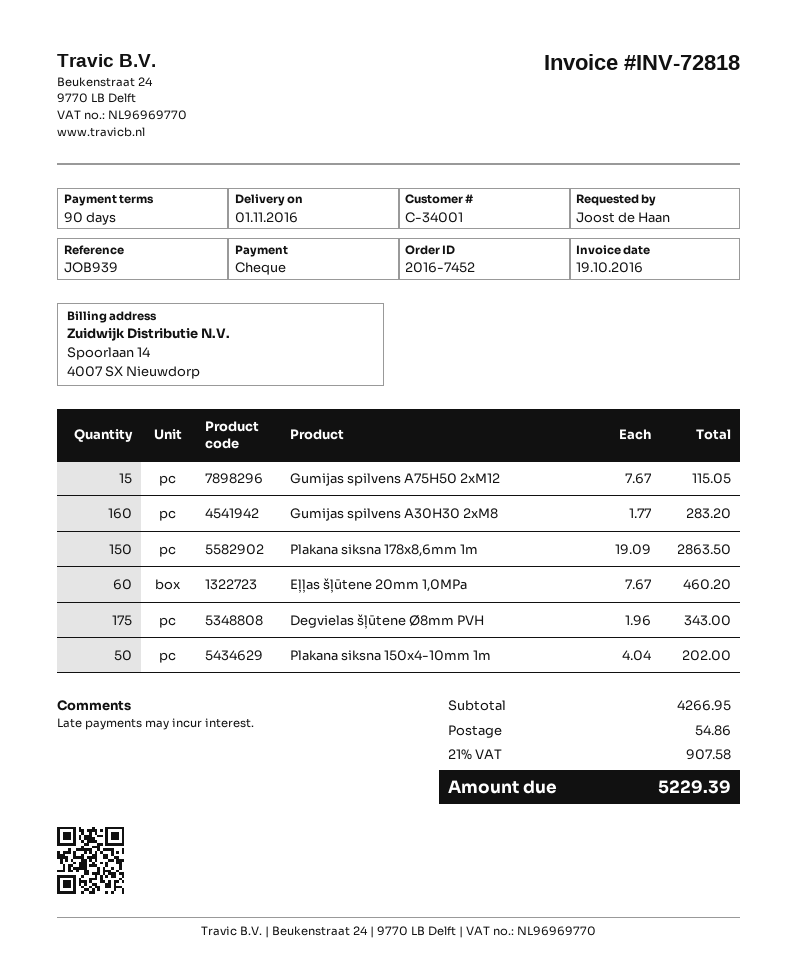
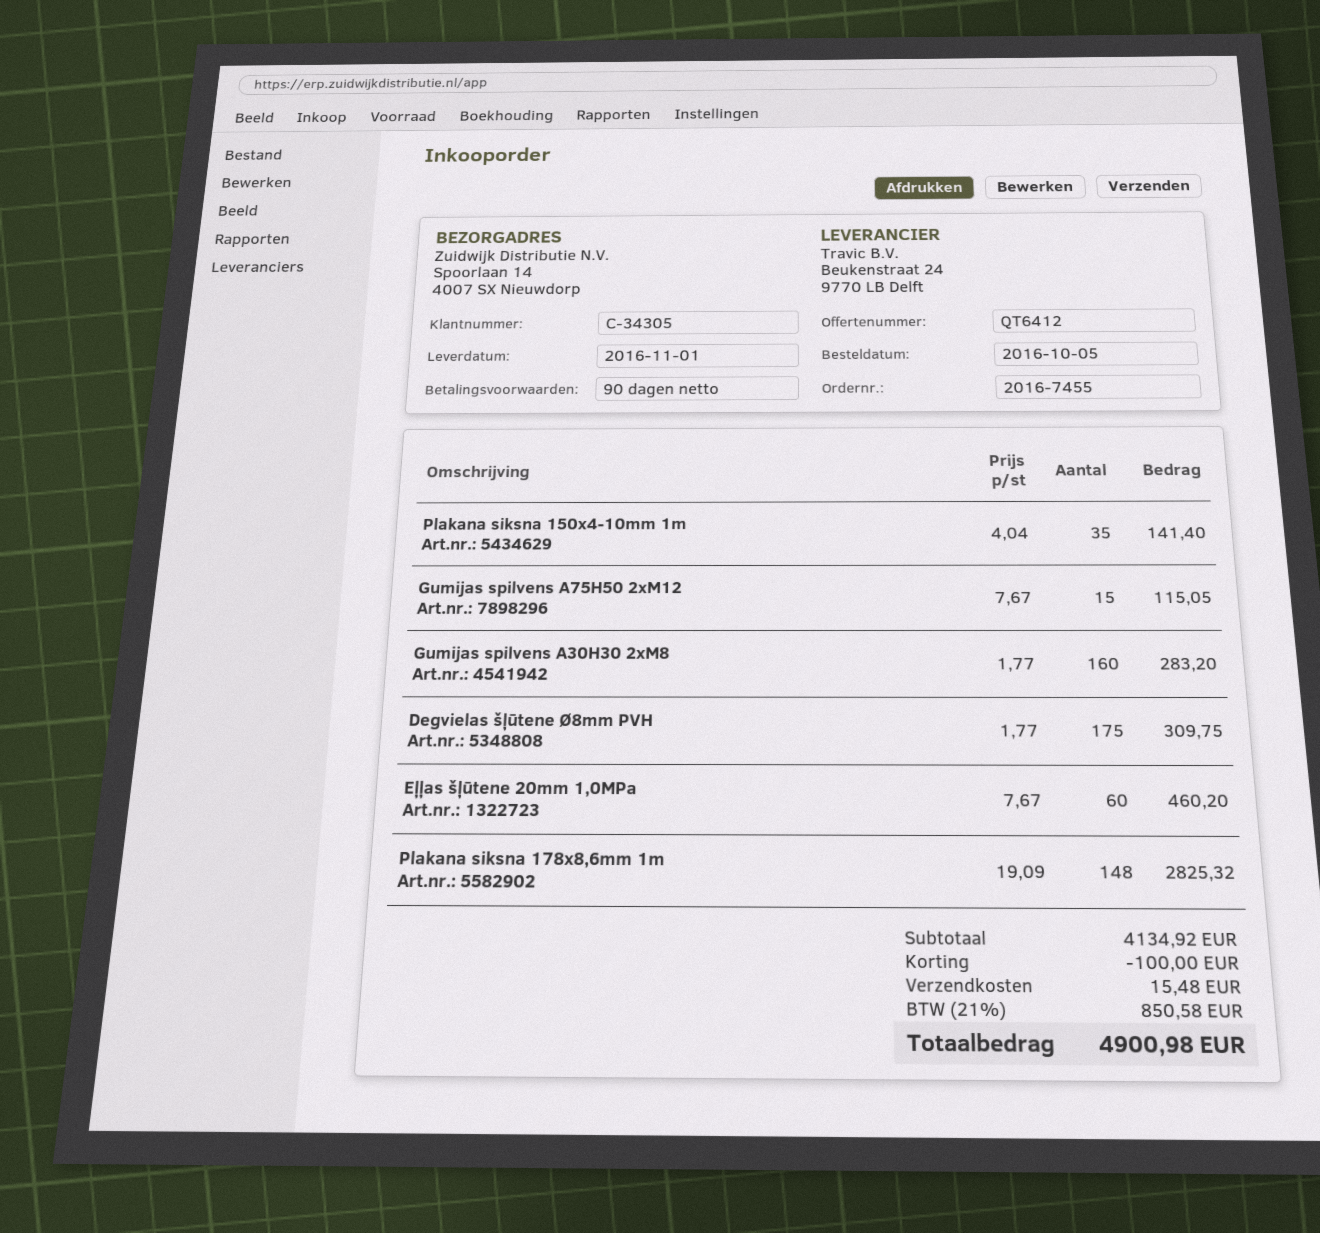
order number: 2016-7452 -> 2016-7455
customer number: C-34001 -> C-34305
Plakana siksna 178x8,6mm 1m: 150 x 19.09 = 2863.50 -> 148 x 19.09 = 2825.32
Degvielas šļūtene Ø8mm PVH: 175 x 1.96 = 343.00 -> 175 x 1.77 = 309.75
Plakana siksna 150x4-10mm 1m: 50 x 4.04 = 202.00 -> 35 x 4.04 = 141.40
subtotal: 4266.95 -> 4134.92
discount: none -> 100.00
shipping: 54.86 -> 15.48
tax: 21% = 907.58 -> 21% = 850.58
total: 5229.39 -> 4900.98

